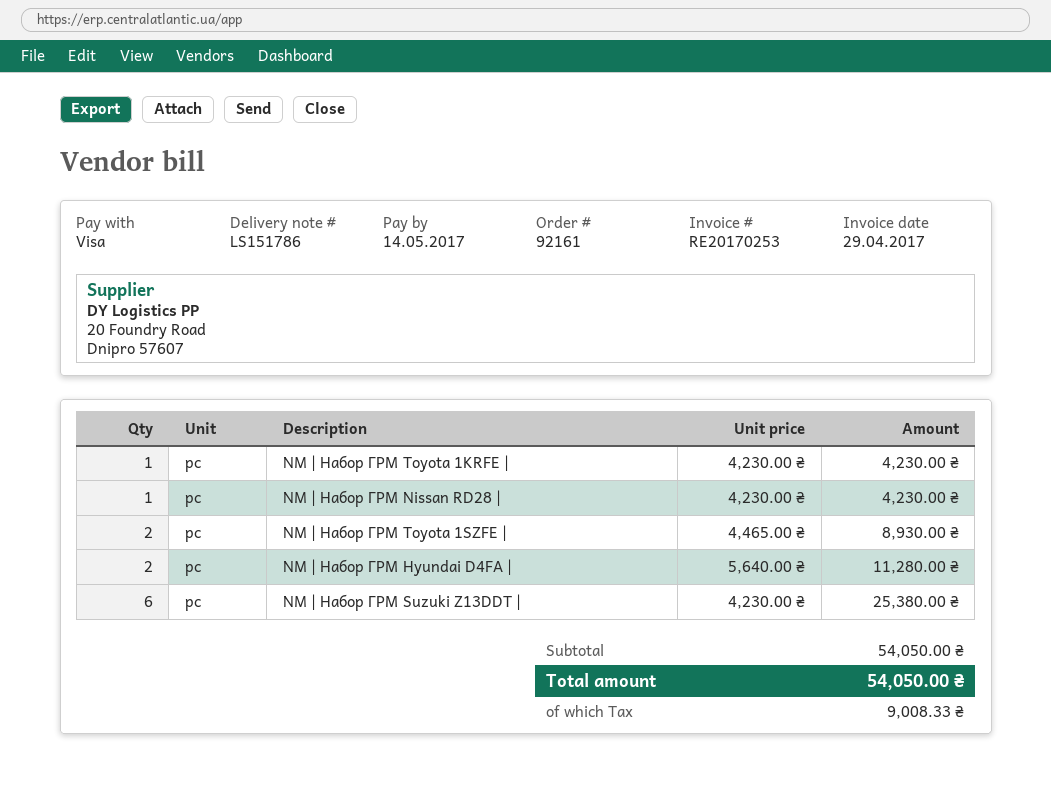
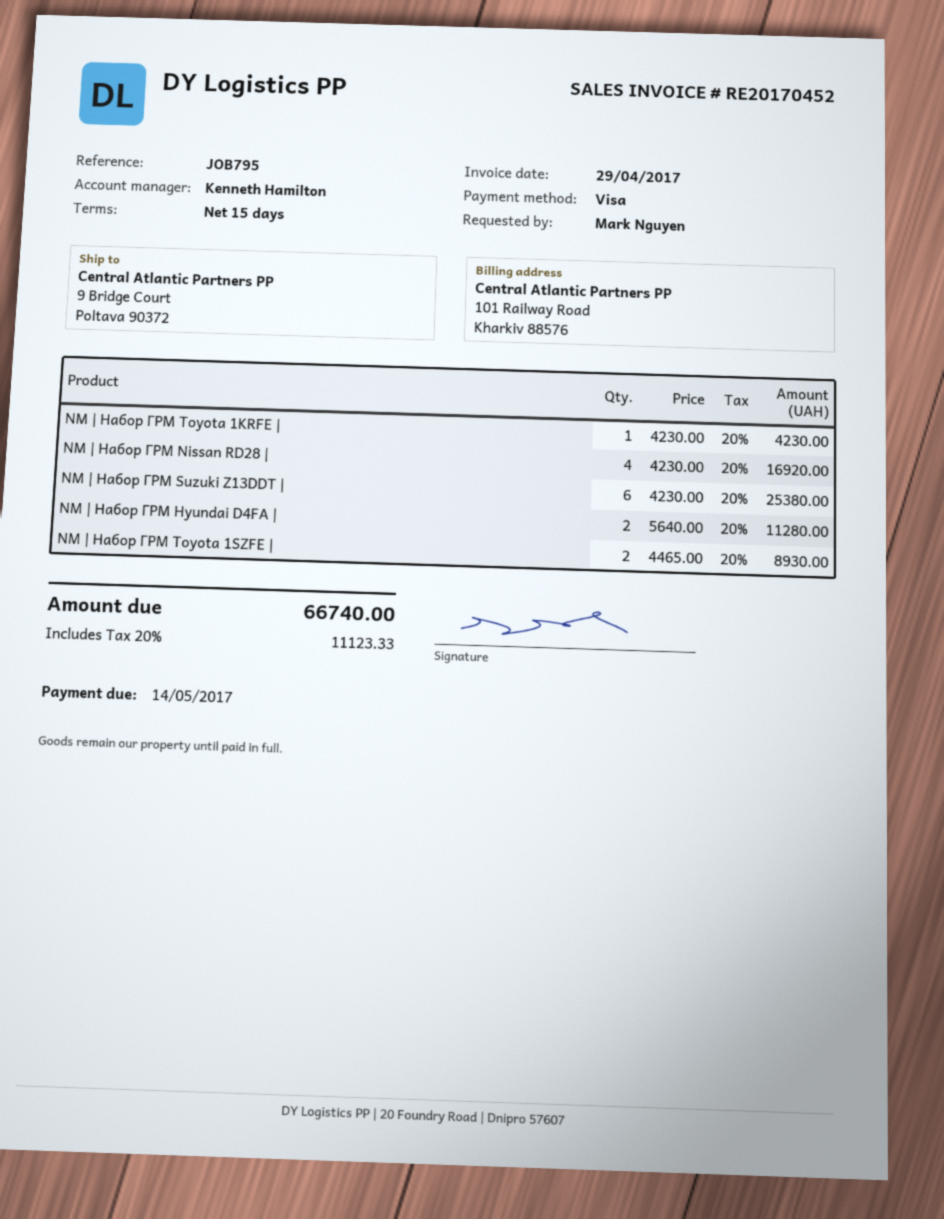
invoice number: RE20170253 -> RE20170452
NM | Набор ГРМ Nissan RD28 |: 1 x 4230.00 = 4230.00 -> 4 x 4230.00 = 16920.00
tax: 9008.33 -> 11123.33
total: 54050.00 -> 66740.00

